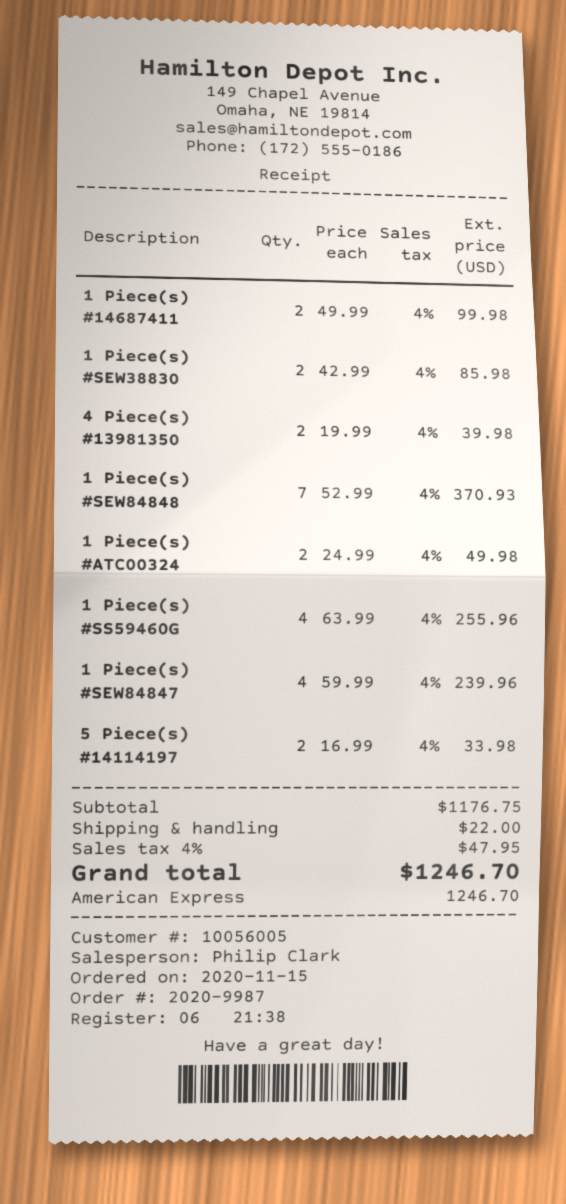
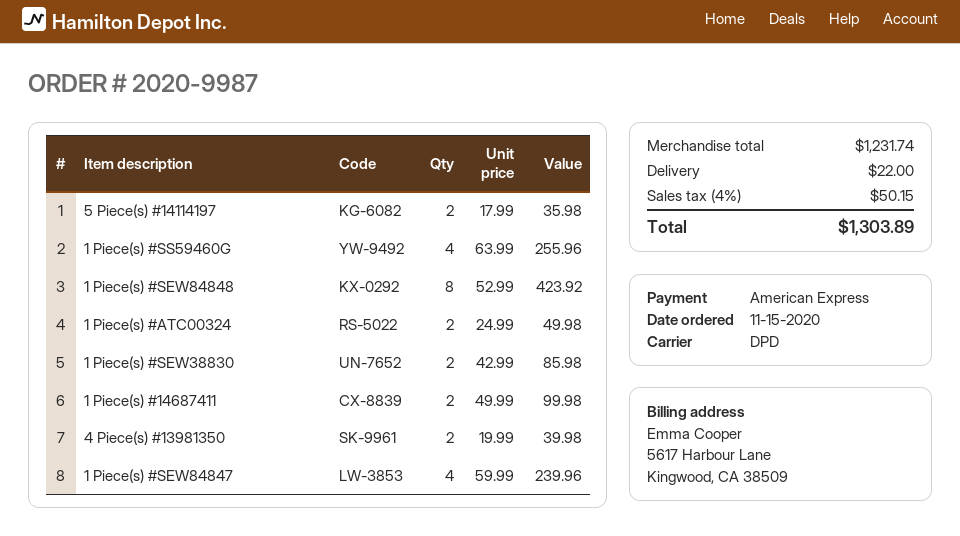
1 Piece(s) #SEW84848: 7 x 52.99 = 370.93 -> 8 x 52.99 = 423.92
5 Piece(s) #14114197: 2 x 16.99 = 33.98 -> 2 x 17.99 = 35.98
subtotal: 1176.75 -> 1231.74
tax: 4% = 47.95 -> 4% = 50.15
total: 1246.70 -> 1303.89

